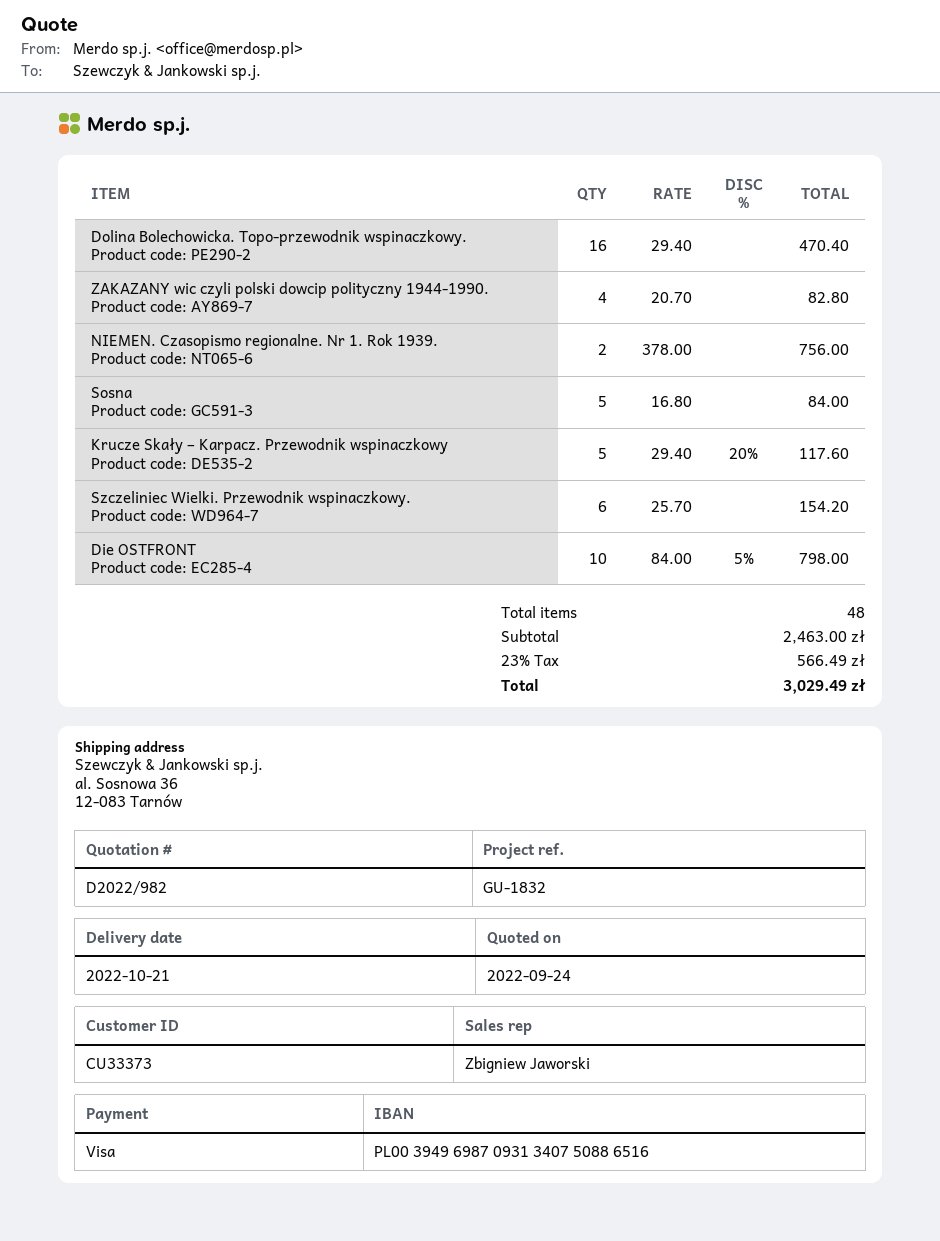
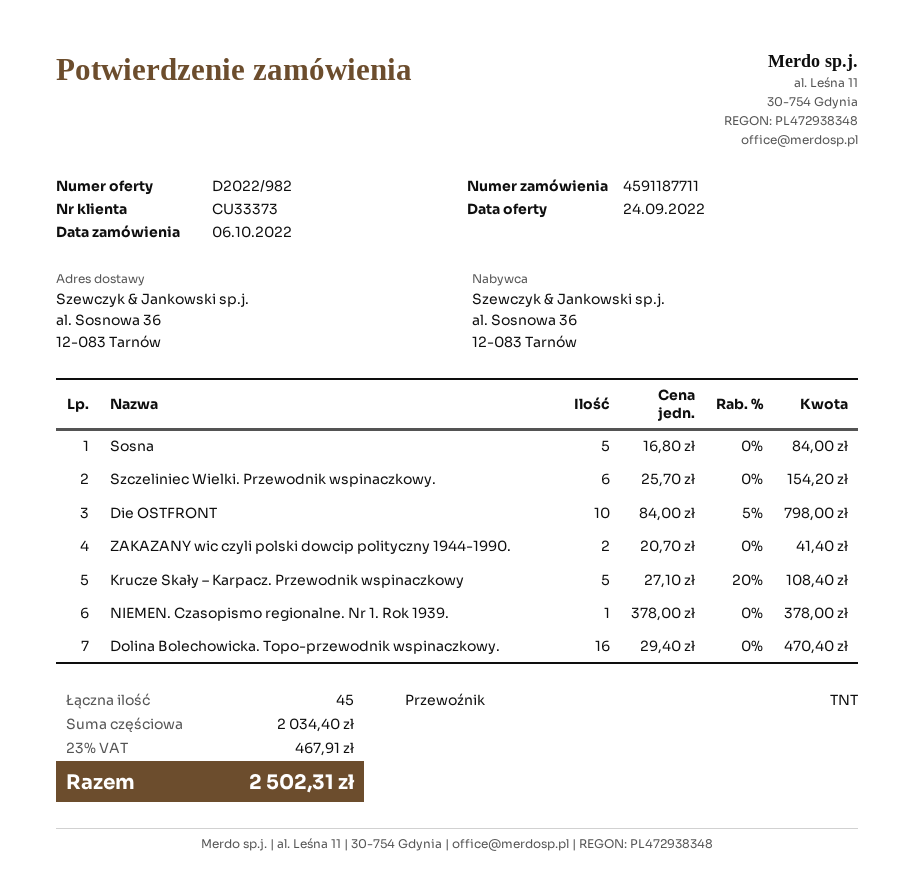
ZAKAZANY wic czyli polski dowcip polityczny 1944-1990.: 4 x 20.70 = 82.80 -> 2 x 20.70 = 41.40
NIEMEN. Czasopismo regionalne. Nr 1. Rok 1939.: 2 x 378.00 = 756.00 -> 1 x 378.00 = 378.00
Krucze Skały – Karpacz. Przewodnik wspinaczkowy: 5 x 29.40 - 20% = 117.60 -> 5 x 27.10 - 20% = 108.40
total quantity: 48 -> 45
subtotal: 2463.00 -> 2034.40
tax: 23% = 566.49 -> 23% = 467.91
total: 3029.49 -> 2502.31

